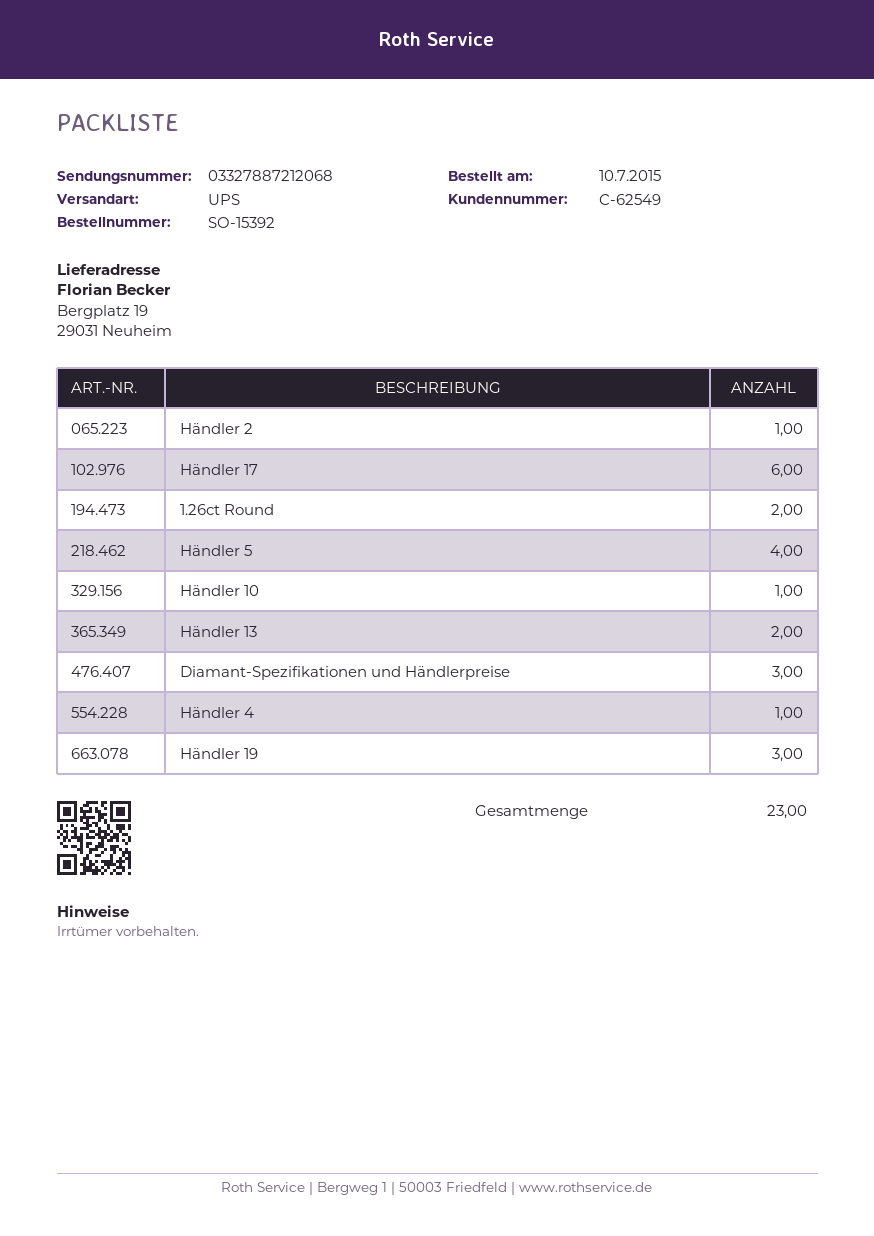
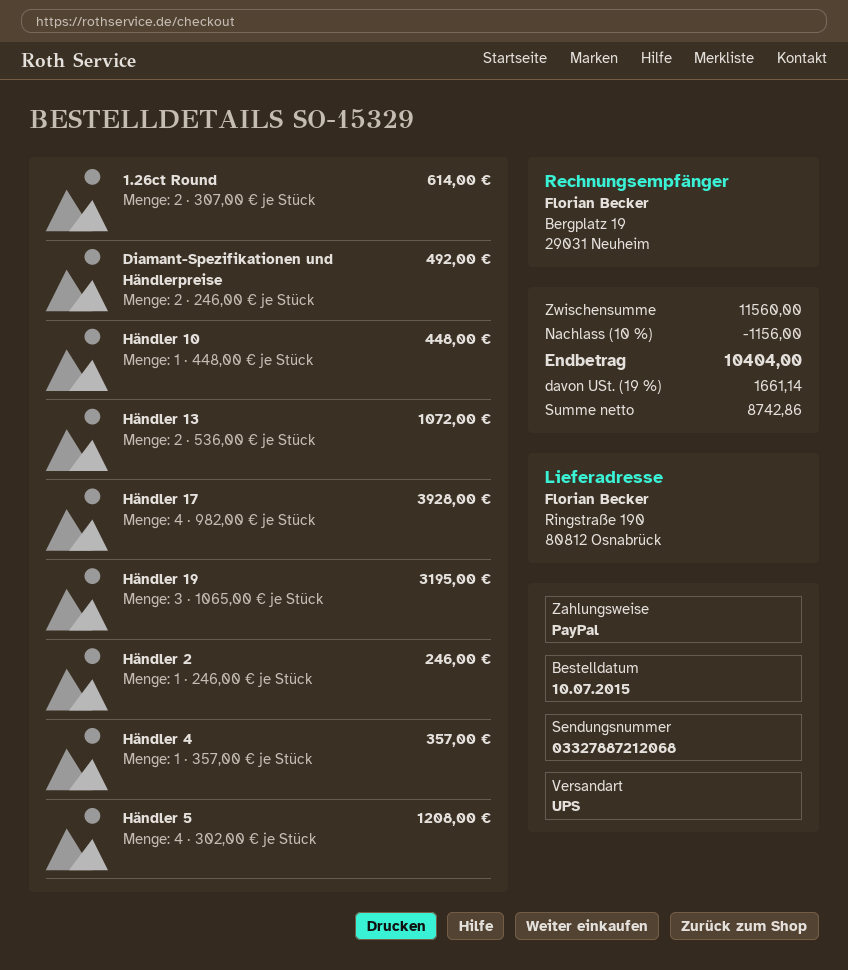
order number: SO-15392 -> SO-15329
ship to: Bergplatz 19, 29031 Neuheim -> Ringstraße 190, 80812 Osnabrück
Händler 17: 6 -> 4
Diamant-Spezifikationen und Händlerpreise: 3 -> 2

